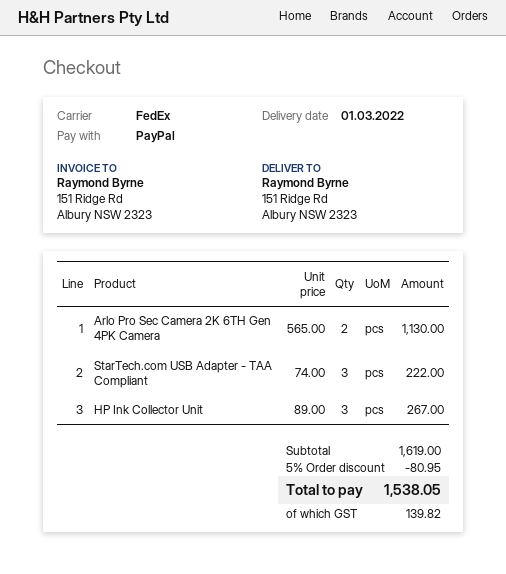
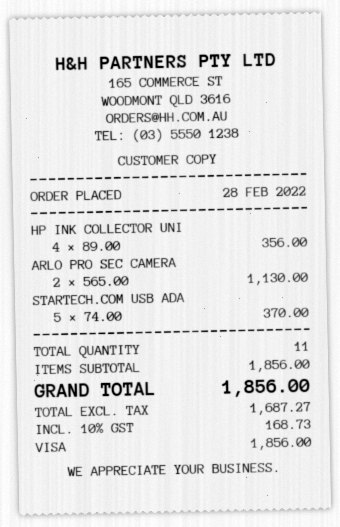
payment method: PayPal -> Visa
StarTech.com USB Adapter - TAA Compliant: 3 x 74.00 = 222.00 -> 5 x 74.00 = 370.00
HP Ink Collector Unit: 3 x 89.00 = 267.00 -> 4 x 89.00 = 356.00
subtotal: 1619.00 -> 1856.00
discount: 5% = 80.95 -> none
tax: 139.82 -> 168.73
total: 1538.05 -> 1856.00

